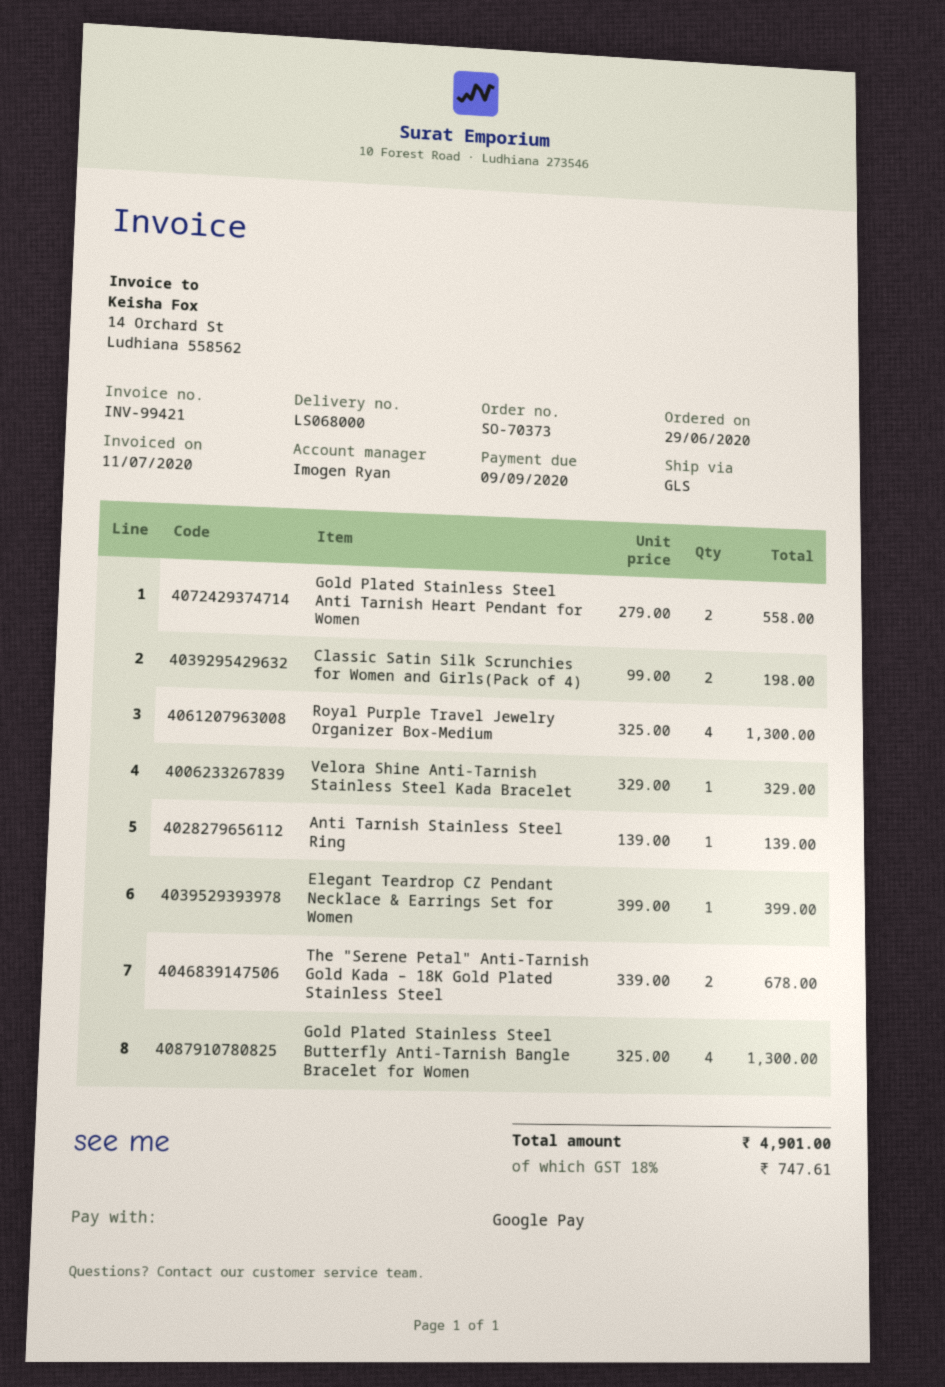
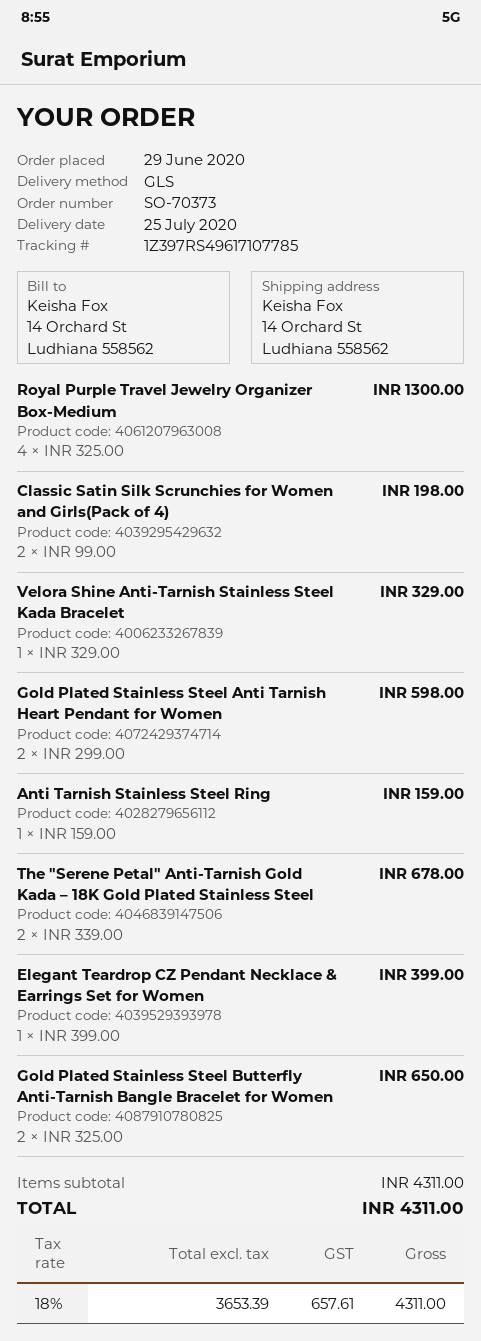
Gold Plated Stainless Steel Anti Tarnish Heart Pendant for Women: 2 x 279.00 = 558.00 -> 2 x 299.00 = 598.00
Anti Tarnish Stainless Steel Ring: 1 x 139.00 = 139.00 -> 1 x 159.00 = 159.00
Gold Plated Stainless Steel Butterfly Anti-Tarnish Bangle Bracelet for Women: 4 x 325.00 = 1300.00 -> 2 x 325.00 = 650.00
tax: 18% = 747.61 -> 18% = 657.61
total: 4901.00 -> 4311.00

